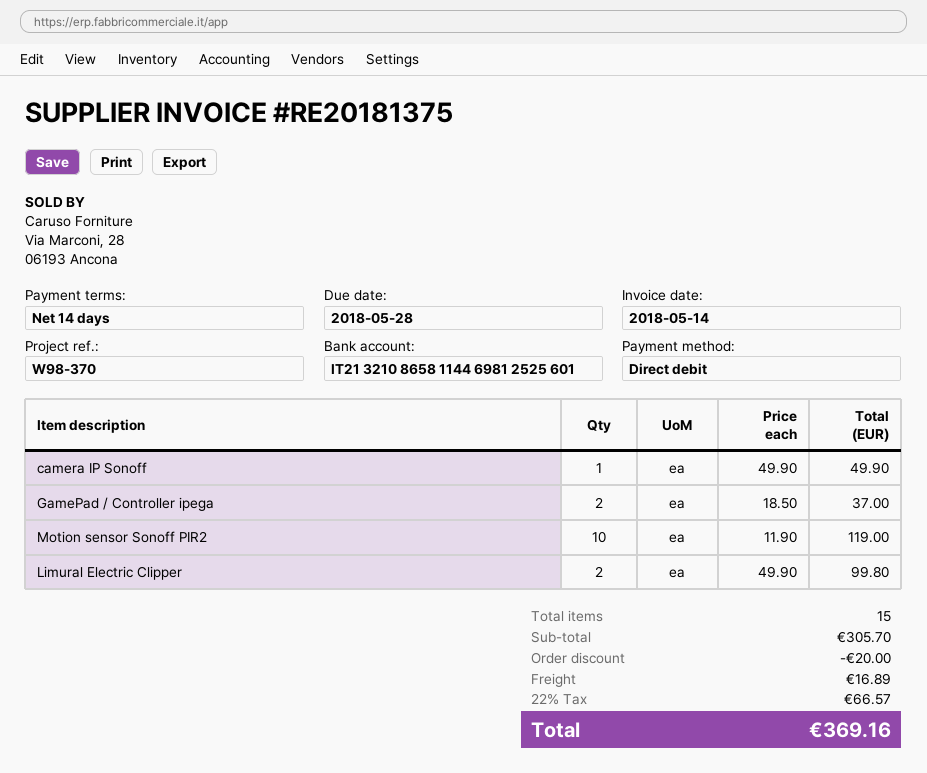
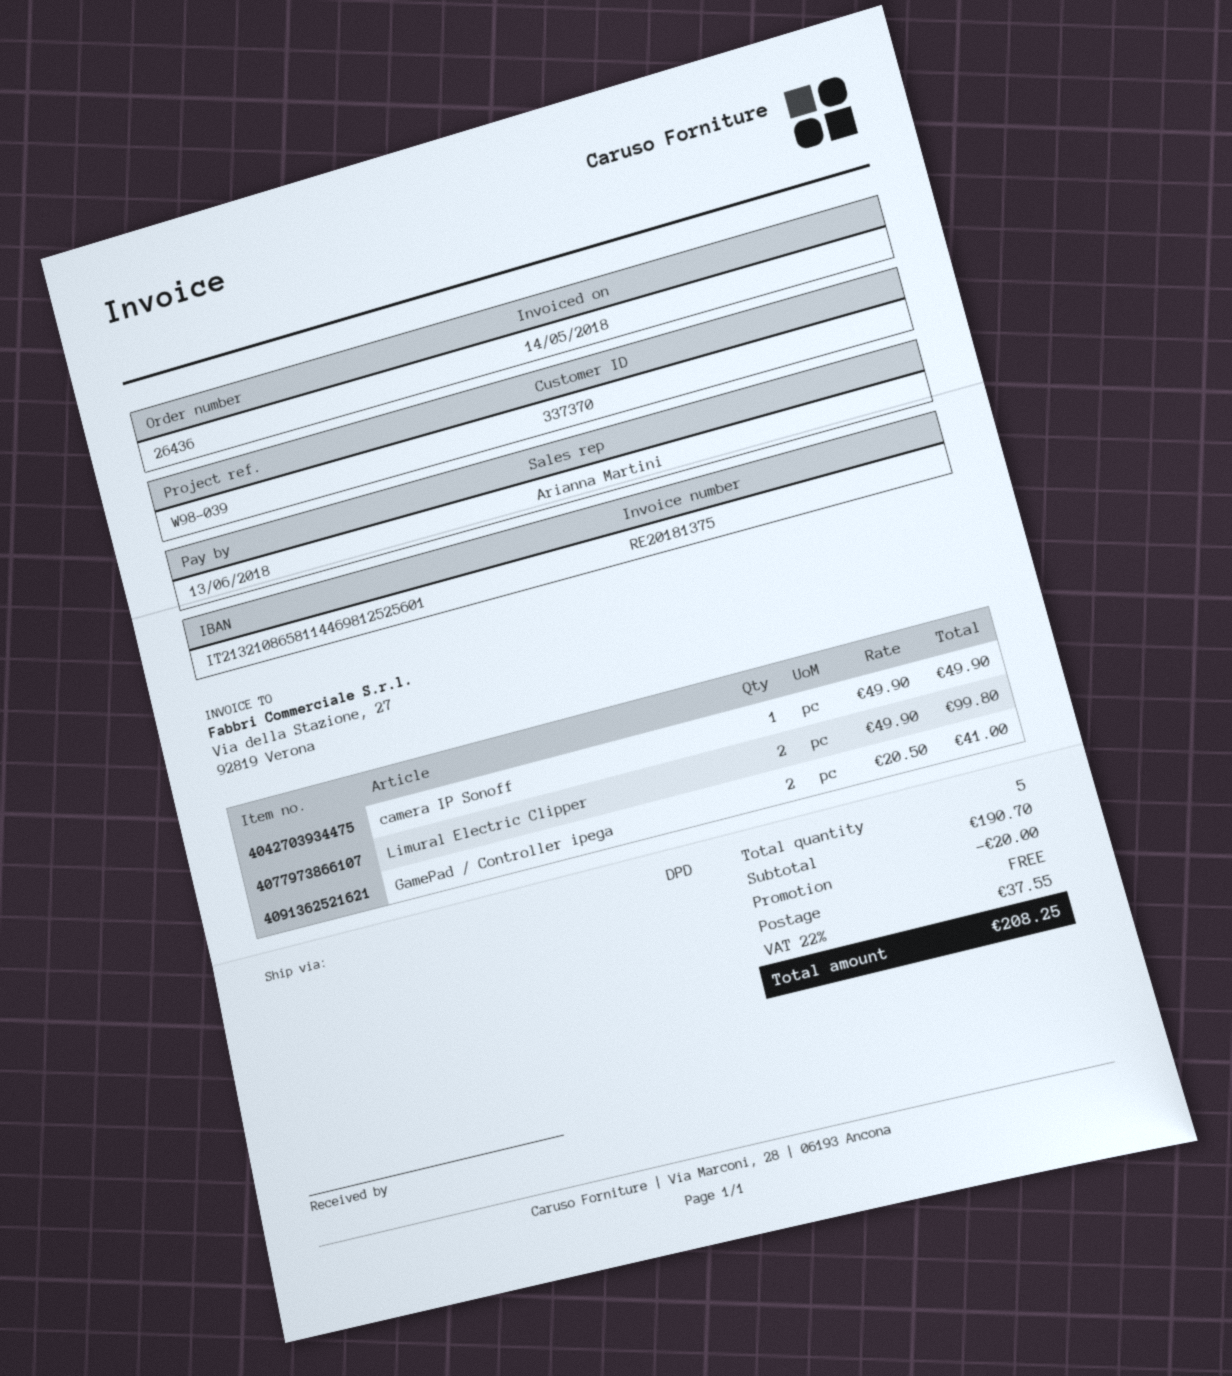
due date: 2018-05-28 -> 2018-06-13
reference: W98-370 -> W98-039
GamePad / Controller ipega: 2 x 18.50 = 37.00 -> 2 x 20.50 = 41.00
Motion sensor Sonoff PIR2: 10 x 11.90 = 119.00 -> none
total quantity: 15 -> 5
subtotal: 305.70 -> 190.70
shipping: 16.89 -> 0.00
tax: 22% = 66.57 -> 22% = 37.55
total: 369.16 -> 208.25

